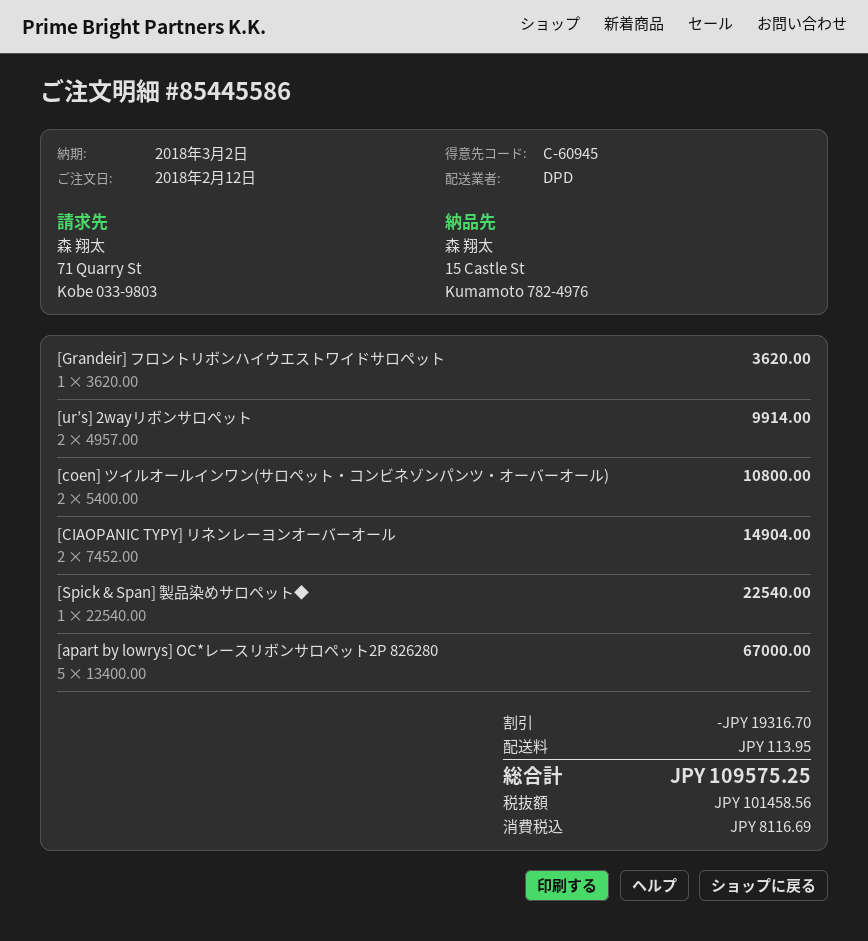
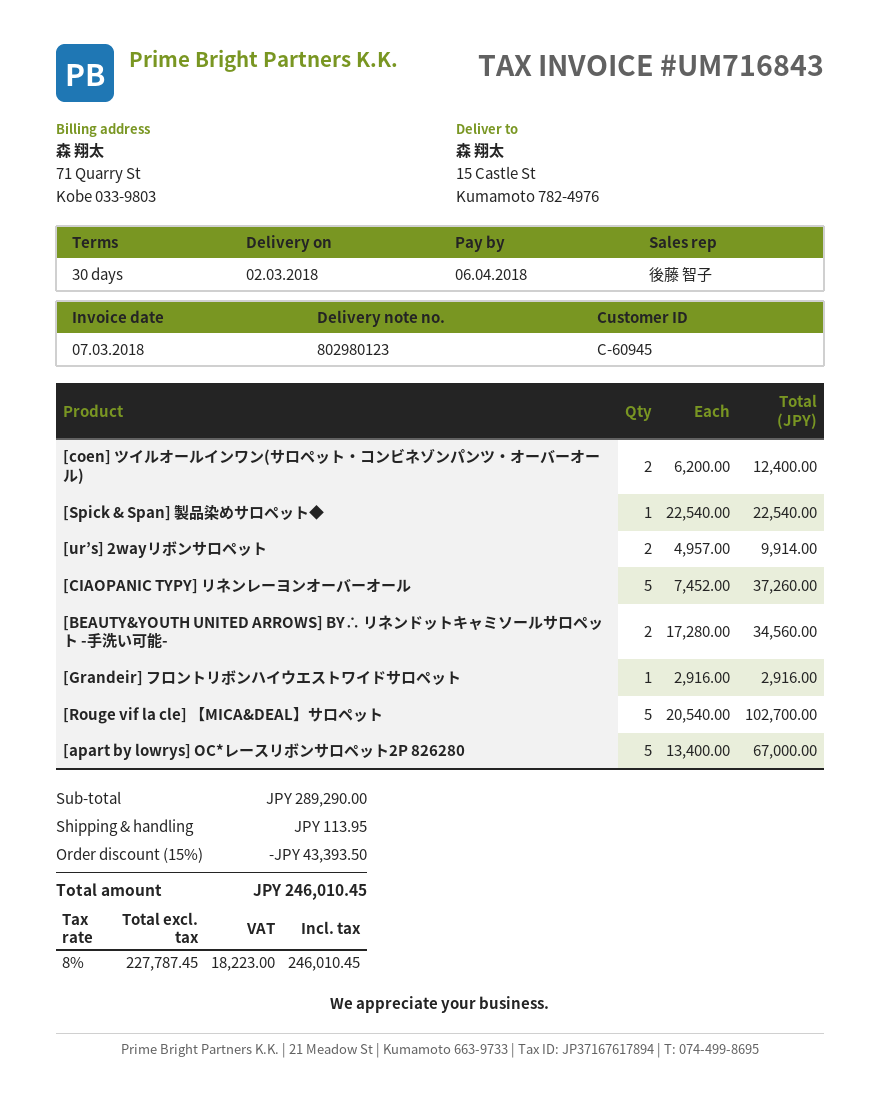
[Grandeir] フロントリボンハイウエストワイドサロペット: 1 x 3620.00 = 3620.00 -> 1 x 2916.00 = 2916.00
[coen] ツイルオールインワン(サロペット・コンビネゾンパンツ・オーバーオール): 2 x 5400.00 = 10800.00 -> 2 x 6200.00 = 12400.00
[CIAOPANIC TYPY] リネンレーヨンオーバーオール: 2 x 7452.00 = 14904.00 -> 5 x 7452.00 = 37260.00
[BEAUTY&YOUTH UNITED ARROWS] BY∴ リネンドットキャミソールサロペット -手洗い可能-: none -> 2 x 17280.00 = 34560.00
[Rouge vif la cle] 【MICA&DEAL】サロペット: none -> 5 x 20540.00 = 102700.00
discount: 19316.70 -> 43393.50
net: 101458.56 -> 227787.45
tax: 8116.69 -> 18223.00
total: 109575.25 -> 246010.45

